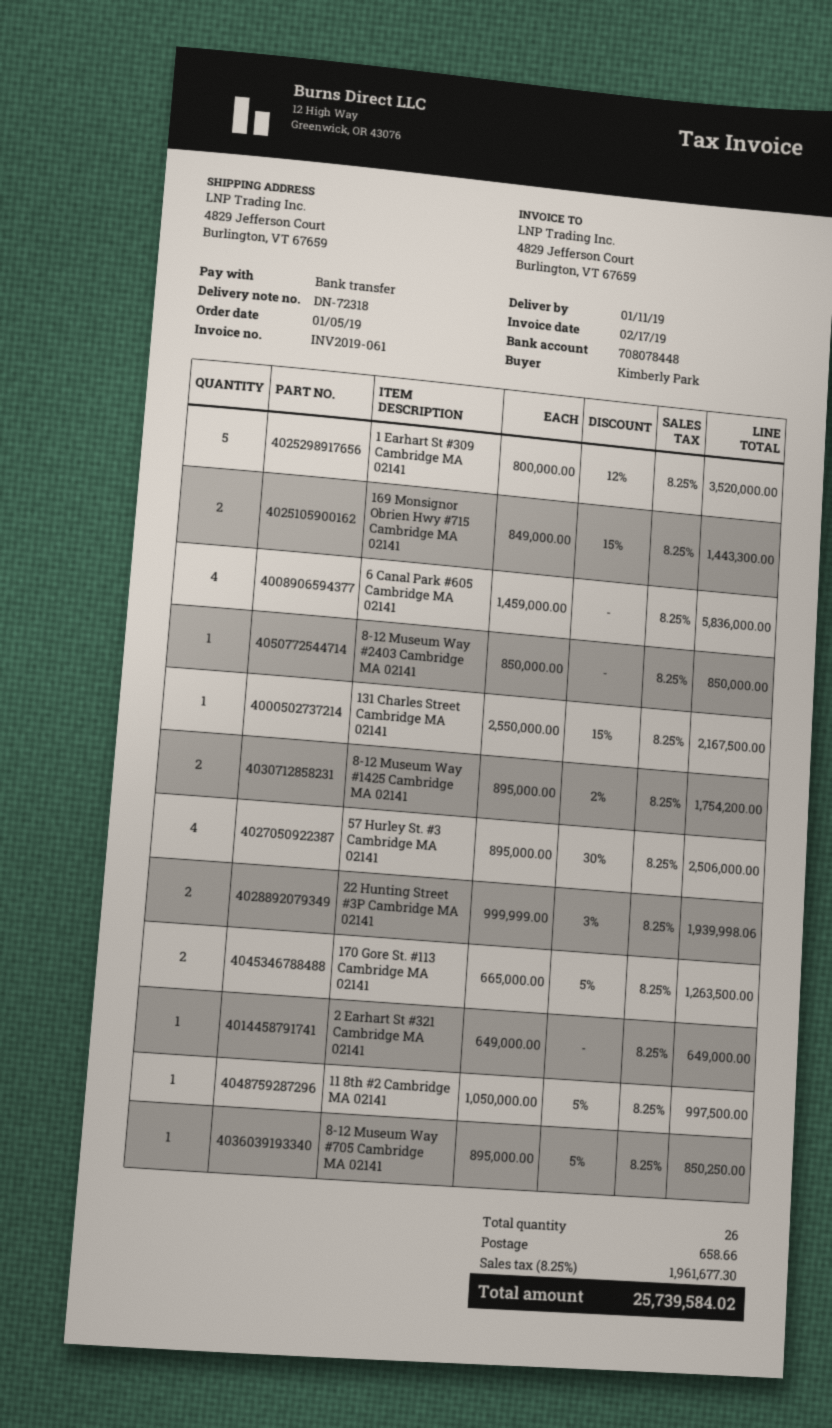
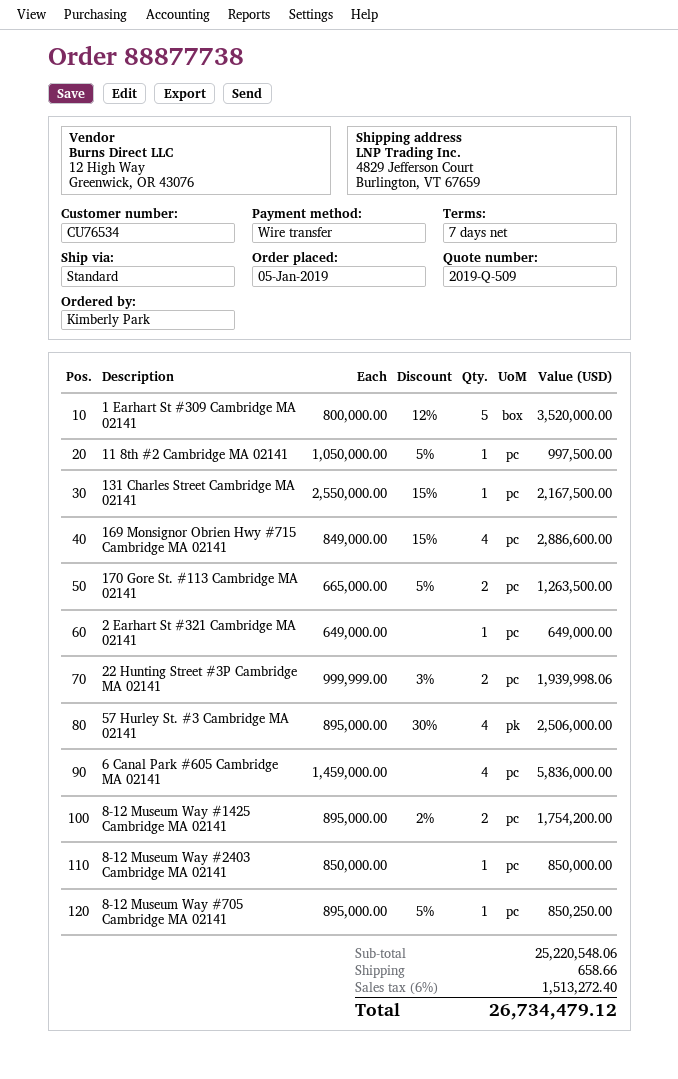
169 Monsignor Obrien Hwy #715 Cambridge MA 02141: 2 x 849000.00 - 15% = 1443300.00 -> 4 x 849000.00 - 15% = 2886600.00
tax: 8.25% = 1961677.30 -> 6% = 1513272.40
total: 25739584.02 -> 26734479.12

